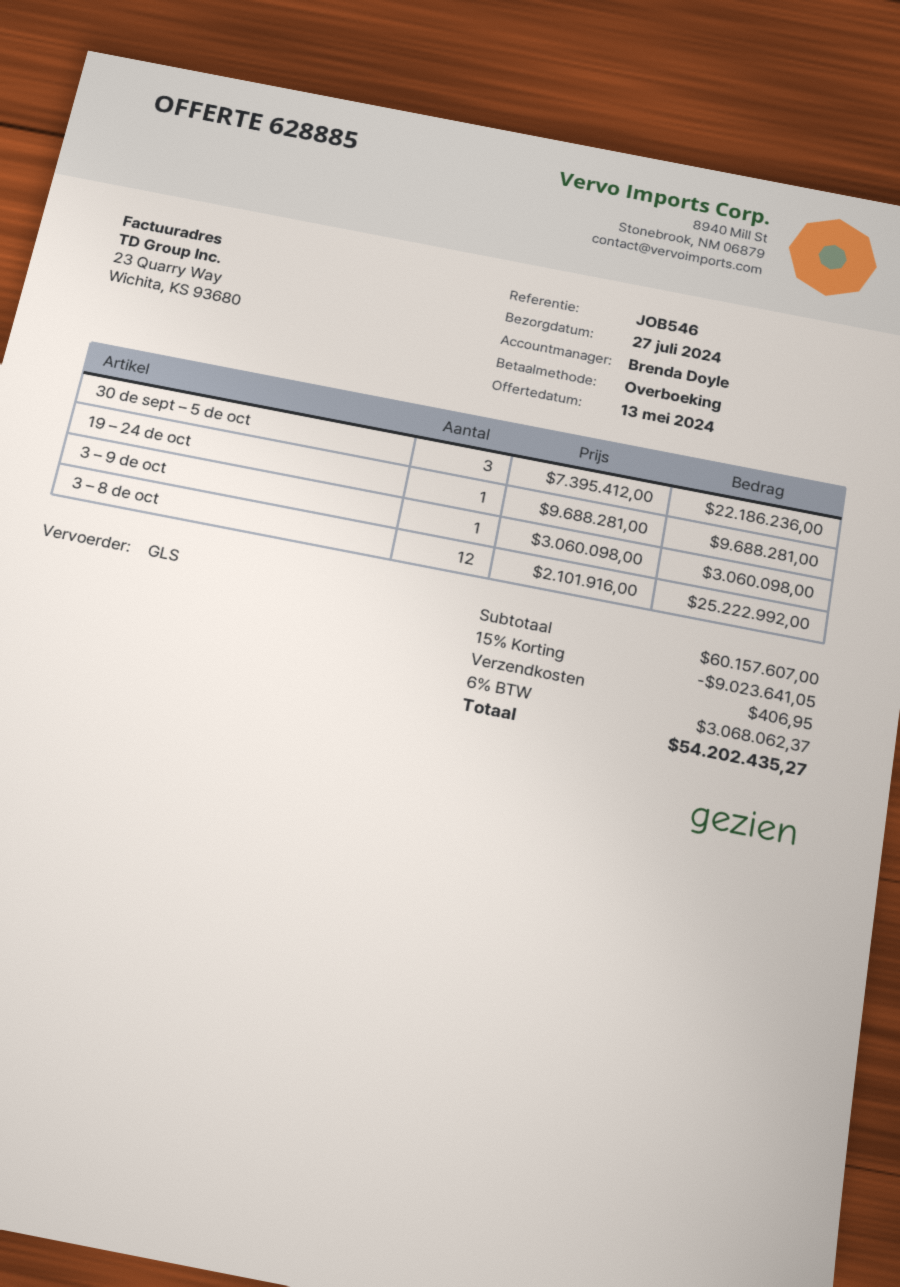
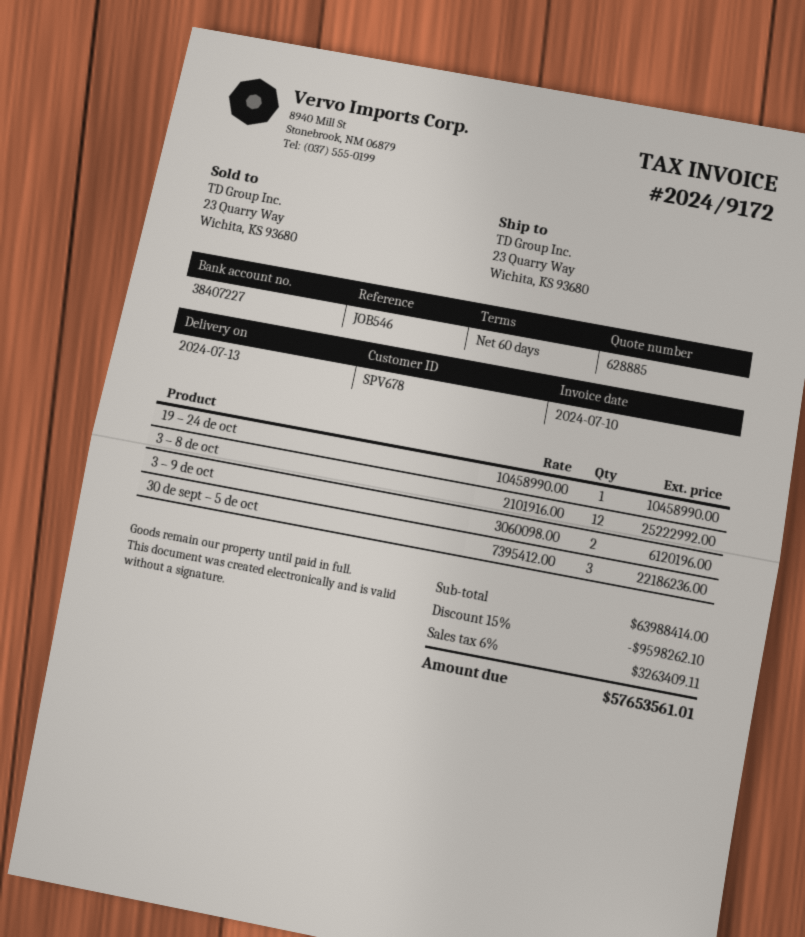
delivery date: 2024-07-27 -> 2024-07-13
19 – 24 de oct: 1 x 9688281.00 = 9688281.00 -> 1 x 10458990.00 = 10458990.00
3 – 9 de oct: 1 x 3060098.00 = 3060098.00 -> 2 x 3060098.00 = 6120196.00
subtotal: 60157607.00 -> 63988414.00
discount: 15% = 9023641.05 -> 15% = 9598262.10
shipping: 406.95 -> none
tax: 6% = 3068062.37 -> 6% = 3263409.11
total: 54202435.27 -> 57653561.01

